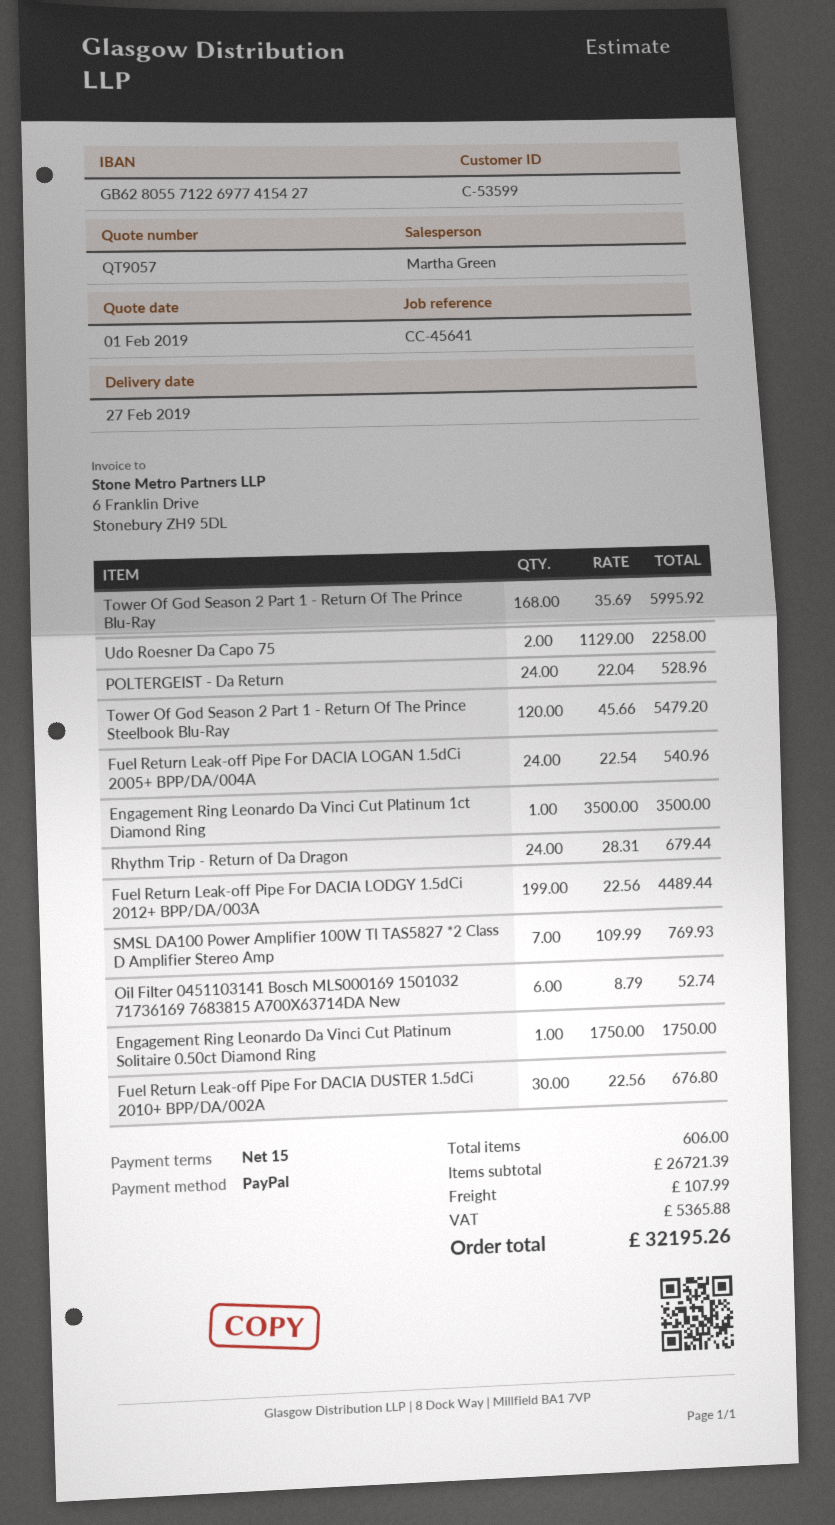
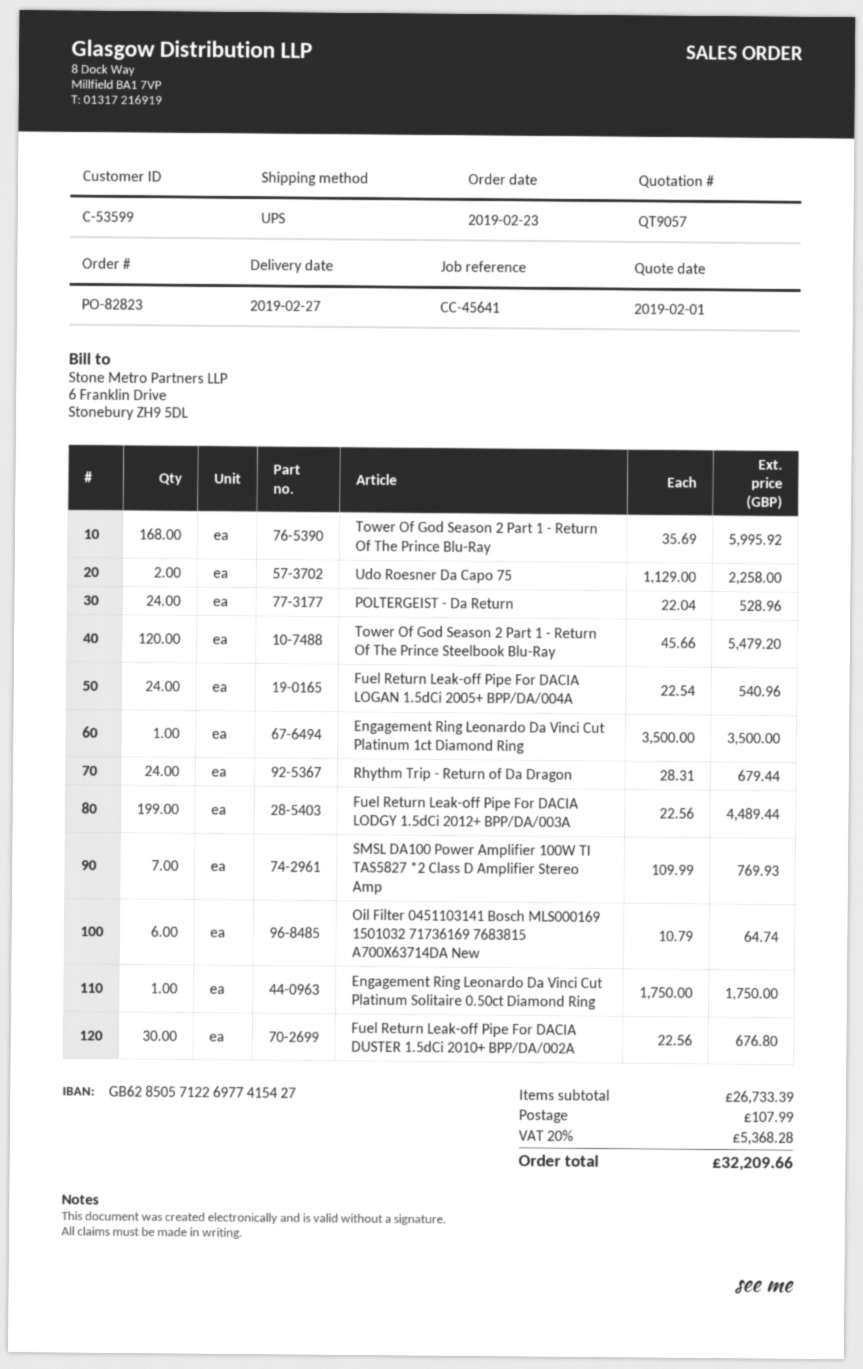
bank account: GB62805571226977415427 -> GB62850571226977415427
Oil Filter 0451103141 Bosch MLS000169 1501032 71736169 7683815 A700X63714DA New: 6 x 8.79 = 52.74 -> 6 x 10.79 = 64.74
subtotal: 26721.39 -> 26733.39
tax: 5365.88 -> 5368.28
total: 32195.26 -> 32209.66

